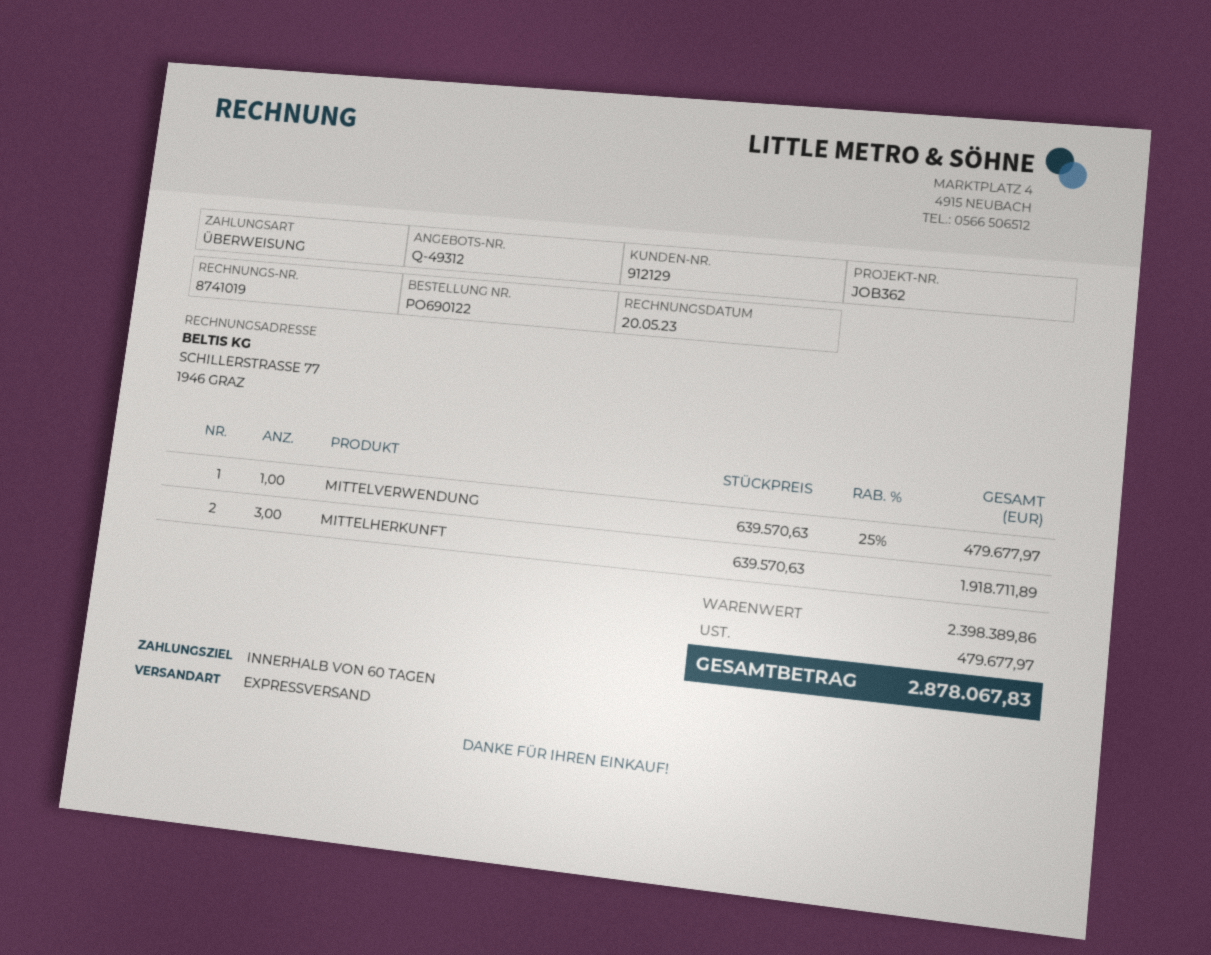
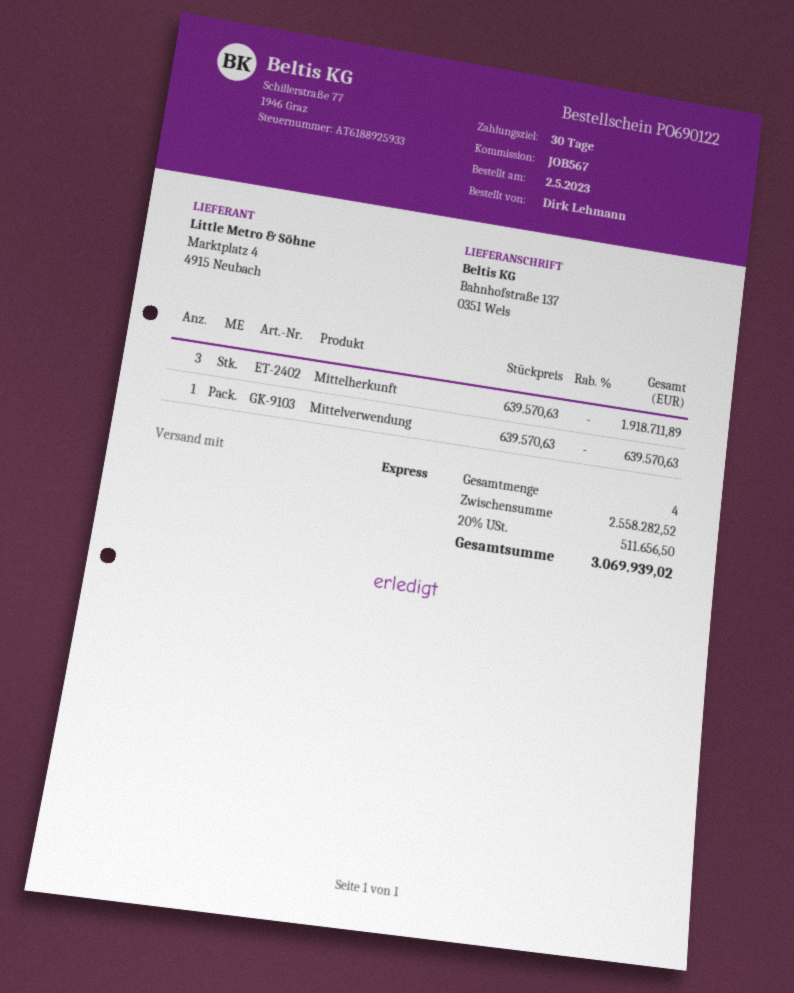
payment terms: 60 days -> 30 days
reference: JOB362 -> JOB567
MITTELVERWENDUNG: 1 x 639570.63 - 25% = 479677.97 -> 1 x 639570.63 = 639570.63
subtotal: 2398389.86 -> 2558282.52
tax: 479677.97 -> 511656.50
total: 2878067.83 -> 3069939.02

